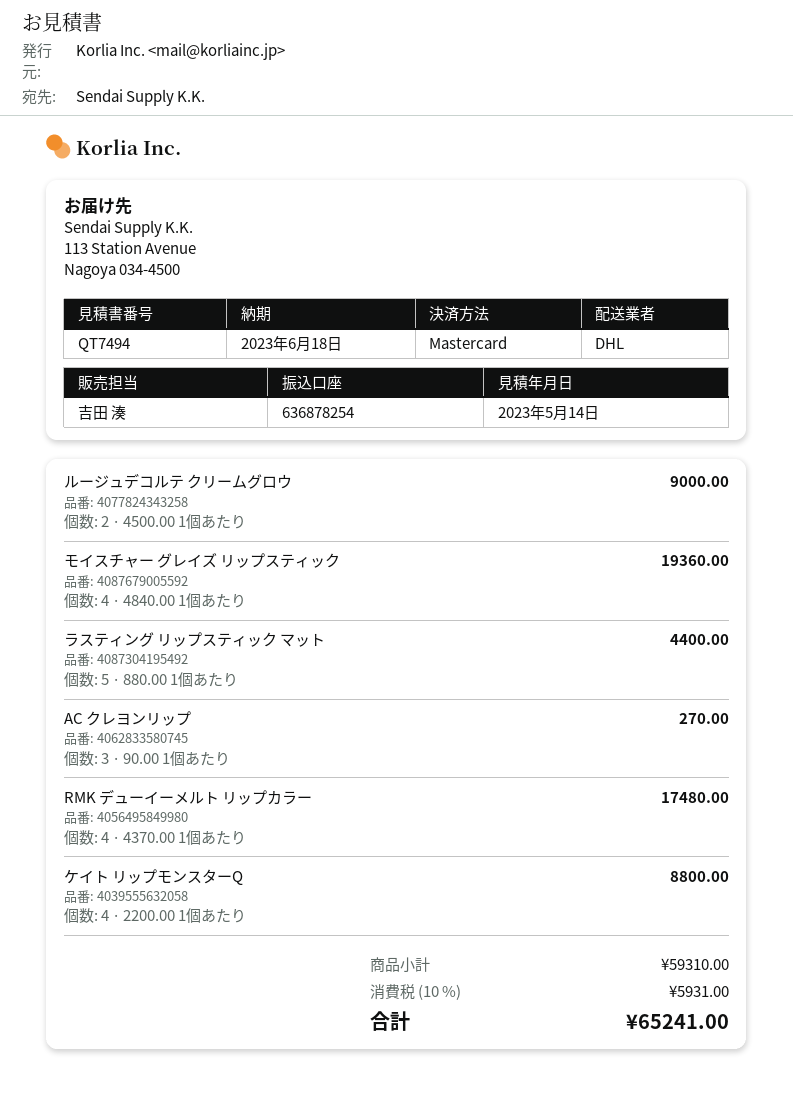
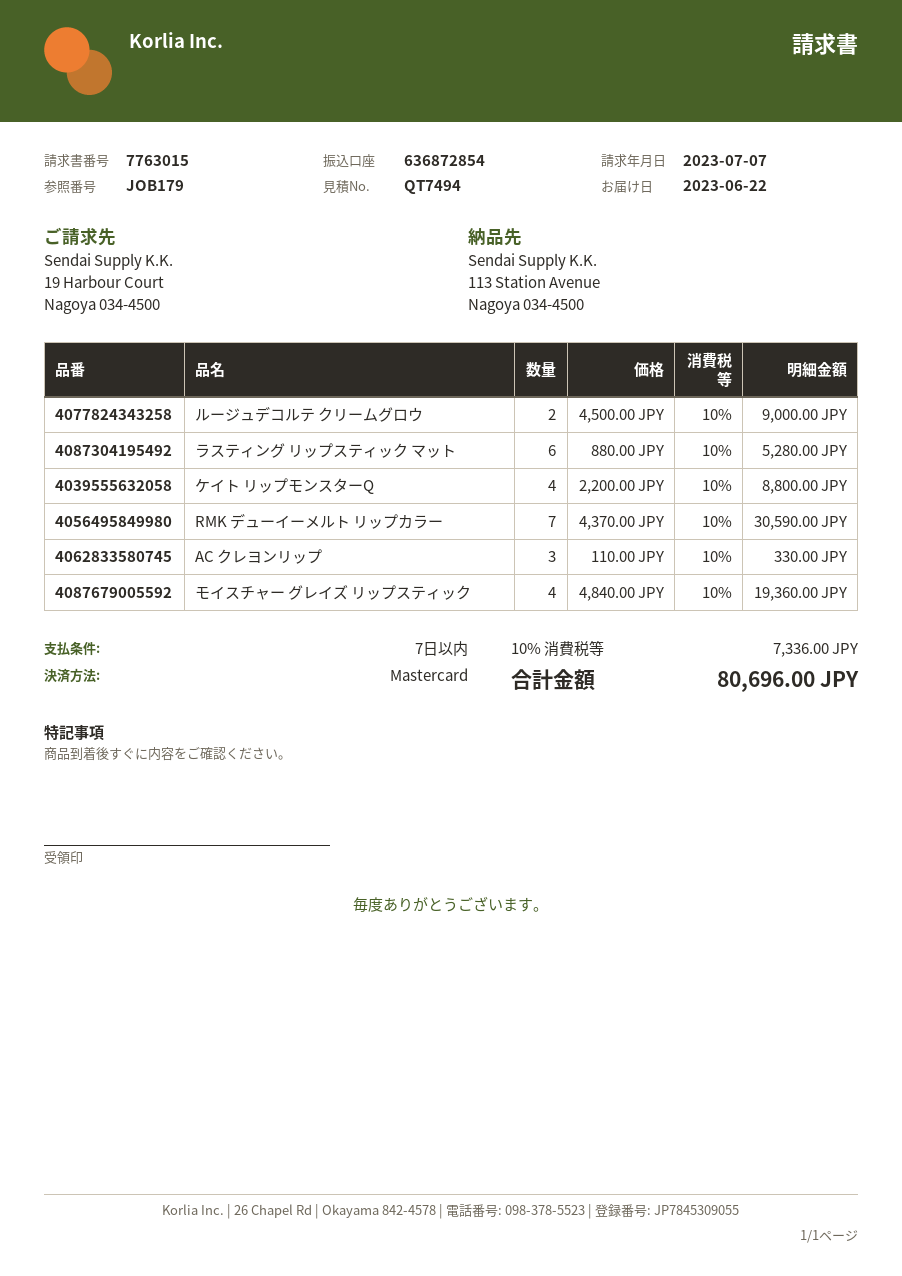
delivery date: 2023-06-18 -> 2023-06-22
bank account: 636878254 -> 636872854
ラスティング リップスティック マット: 5 x 880.00 = 4400.00 -> 6 x 880.00 = 5280.00
AC クレヨンリップ: 3 x 90.00 = 270.00 -> 3 x 110.00 = 330.00
RMK デューイーメルト リップカラー: 4 x 4370.00 = 17480.00 -> 7 x 4370.00 = 30590.00
tax: 10% = 5931.00 -> 10% = 7336.00
total: 65241.00 -> 80696.00

